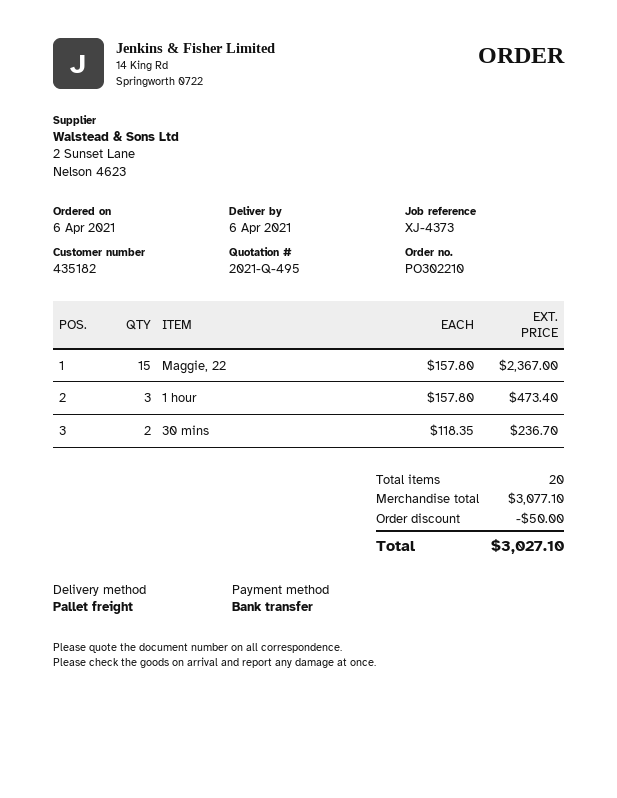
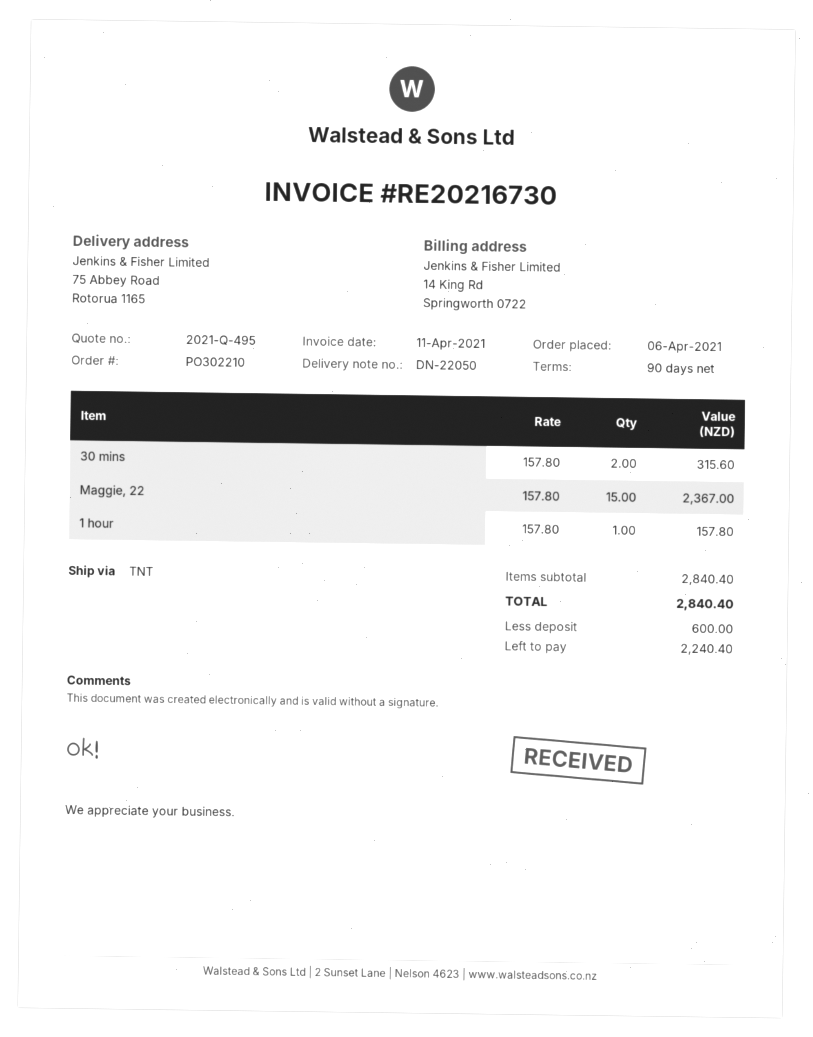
shipping method: pallet freight -> TNT
1 hour: 3 x 157.80 = 473.40 -> 1 x 157.80 = 157.80
30 mins: 2 x 118.35 = 236.70 -> 2 x 157.80 = 315.60
subtotal: 3077.10 -> 2840.40
discount: 50.00 -> none
total: 3027.10 -> 2840.40

